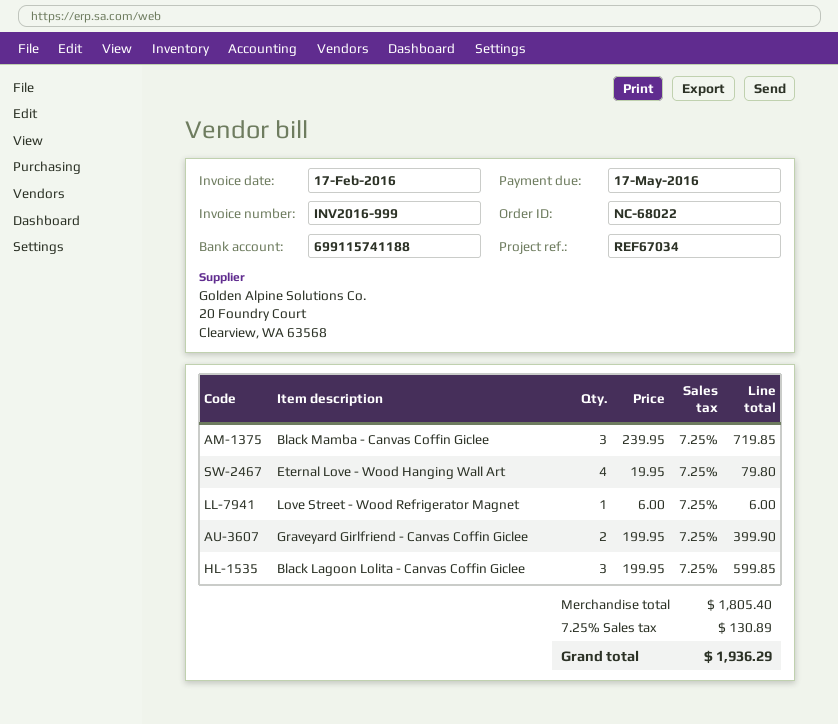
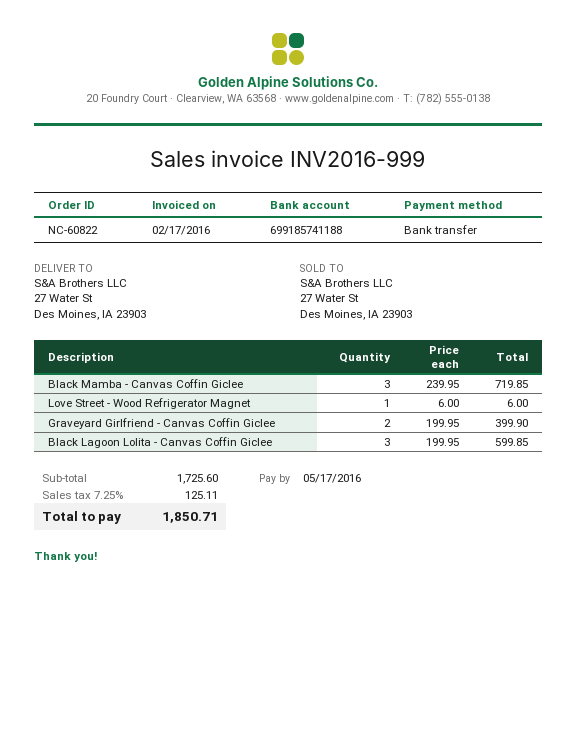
order number: NC-68022 -> NC-60822
bank account: 699115741188 -> 699185741188
Eternal Love - Wood Hanging Wall Art: 4 x 19.95 = 79.80 -> none
subtotal: 1805.40 -> 1725.60
tax: 7.25% = 130.89 -> 7.25% = 125.11
total: 1936.29 -> 1850.71

